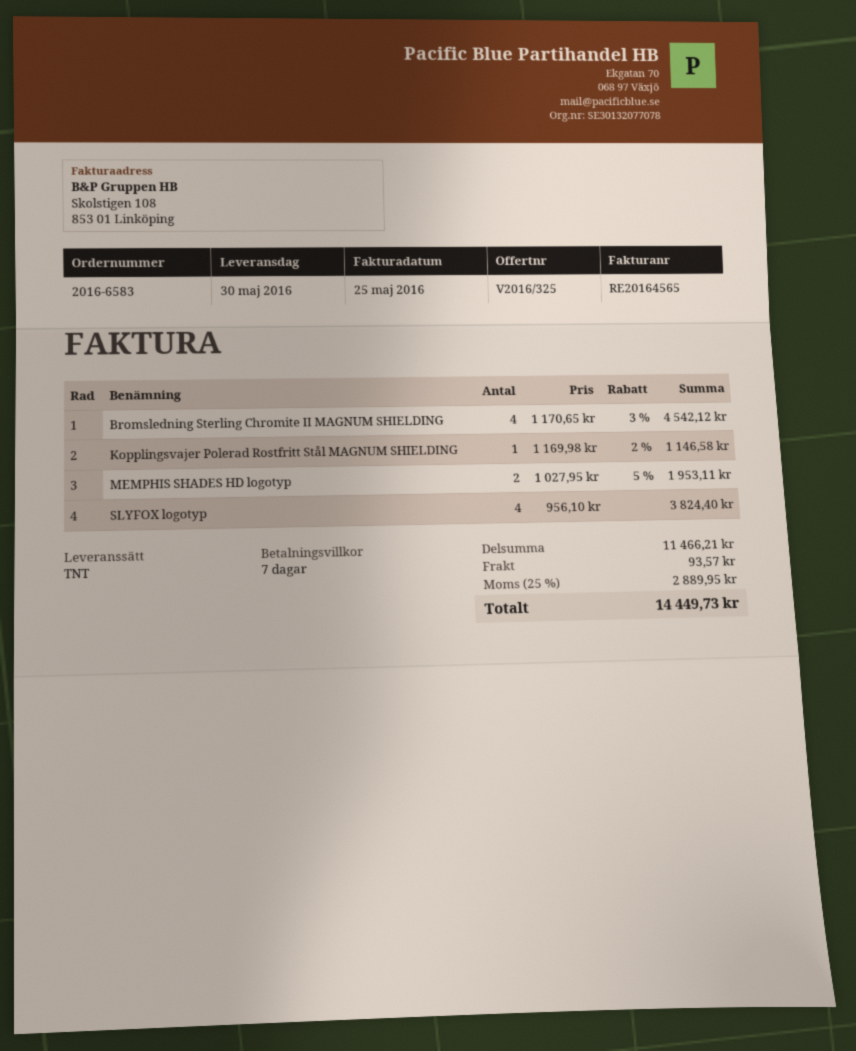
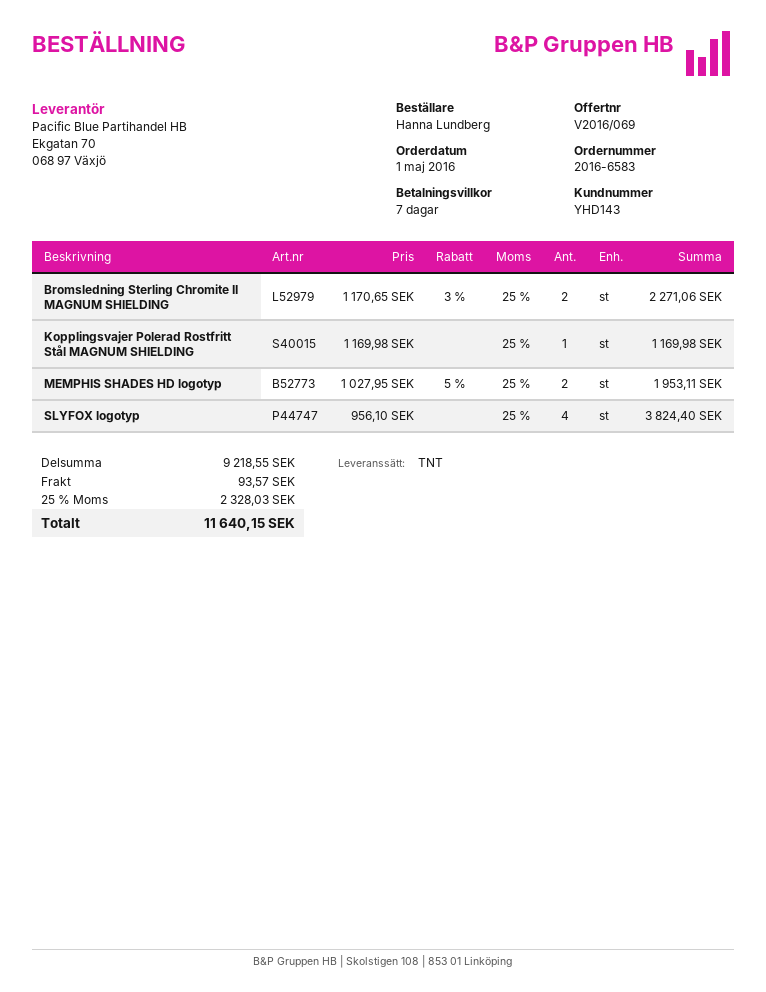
quote number: V2016/325 -> V2016/069
Bromsledning Sterling Chromite II MAGNUM SHIELDING: 4 x 1170.65 - 3% = 4542.12 -> 2 x 1170.65 - 3% = 2271.06
Kopplingsvajer Polerad Rostfritt Stål MAGNUM SHIELDING: 1 x 1169.98 - 2% = 1146.58 -> 1 x 1169.98 = 1169.98
subtotal: 11466.21 -> 9218.55
tax: 25% = 2889.95 -> 25% = 2328.03
total: 14449.73 -> 11640.15

